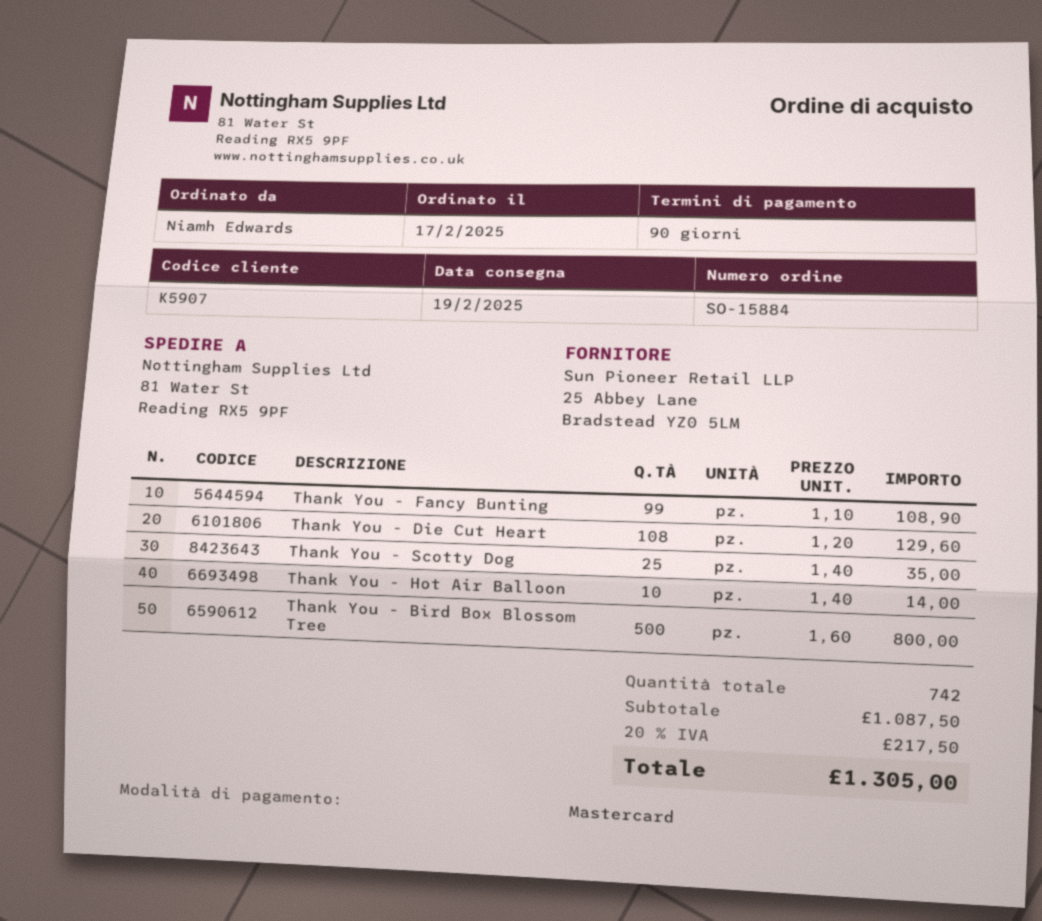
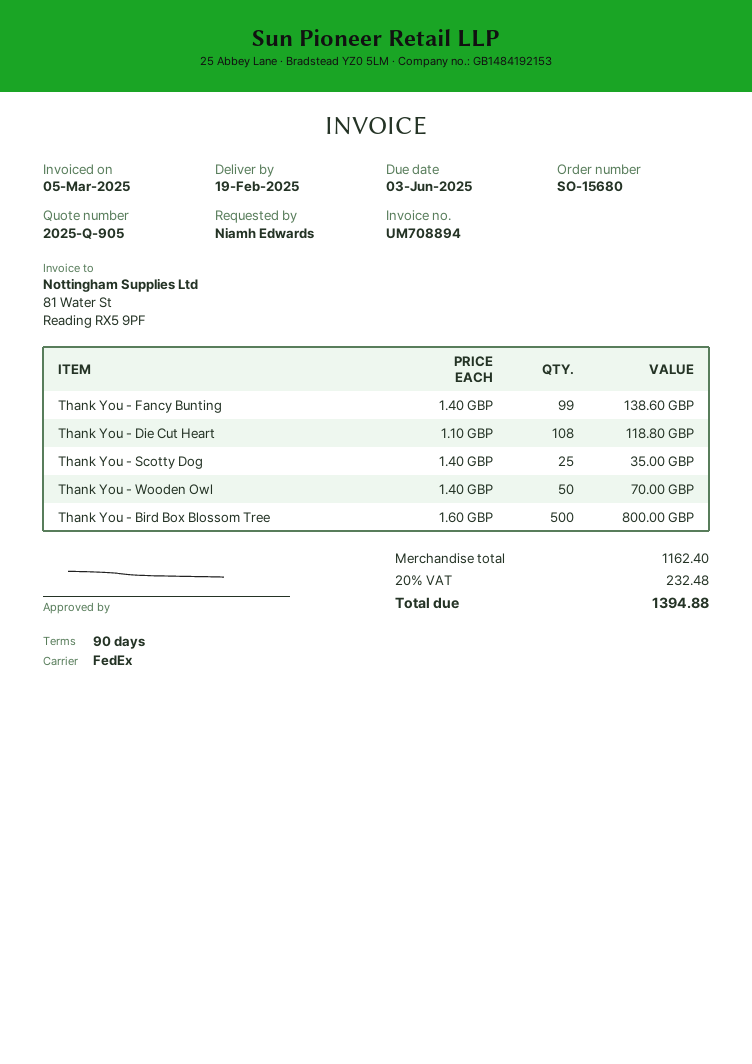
order number: SO-15884 -> SO-15680
Thank You - Fancy Bunting: 99 x 1.10 = 108.90 -> 99 x 1.40 = 138.60
Thank You - Die Cut Heart: 108 x 1.20 = 129.60 -> 108 x 1.10 = 118.80
Thank You - Hot Air Balloon: 10 x 1.40 = 14.00 -> none
Thank You - Wooden Owl: none -> 50 x 1.40 = 70.00
subtotal: 1087.50 -> 1162.40
tax: 20% = 217.50 -> 20% = 232.48
total: 1305.00 -> 1394.88

